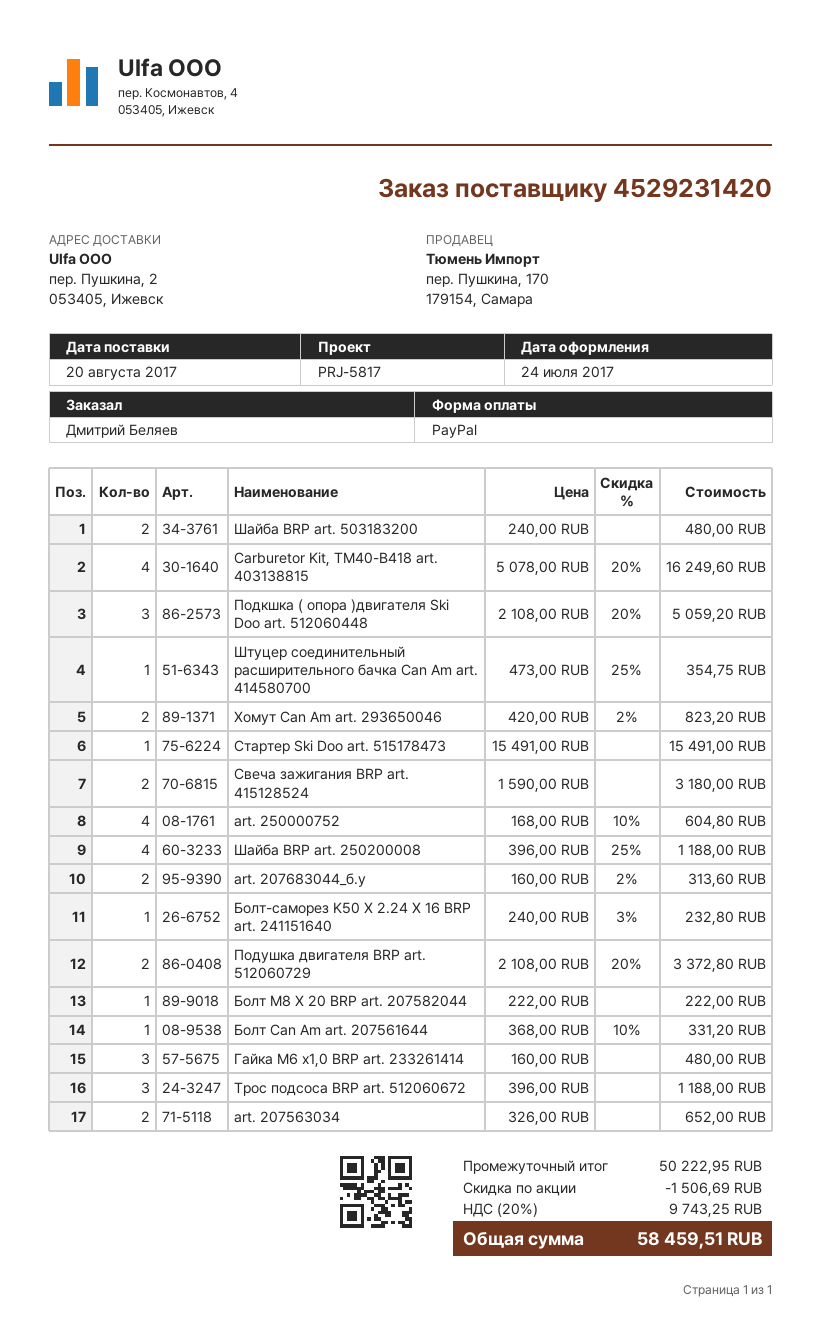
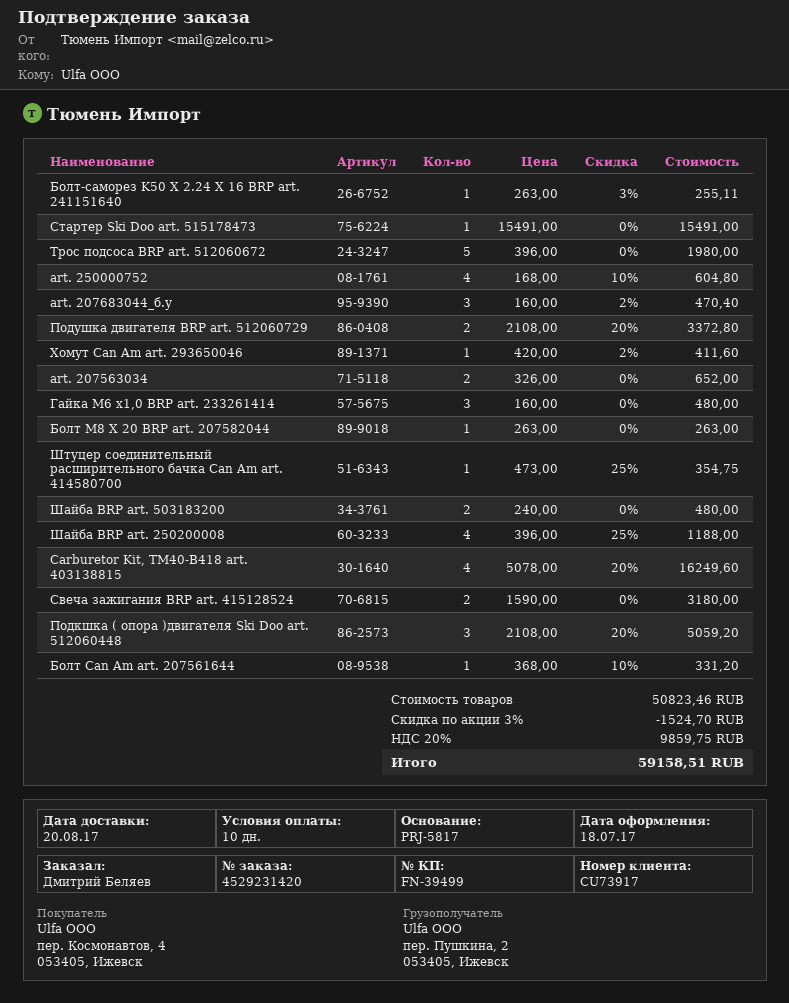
order date: 2017-07-24 -> 2017-07-18
Хомут Can Am art. 293650046: 2 x 420.00 - 2% = 823.20 -> 1 x 420.00 - 2% = 411.60
art. 207683044_б.у: 2 x 160.00 - 2% = 313.60 -> 3 x 160.00 - 2% = 470.40
Болт-саморез K50 X 2.24 X 16 BRP art. 241151640: 1 x 240.00 - 3% = 232.80 -> 1 x 263.00 - 3% = 255.11
Болт M8 X 20 BRP art. 207582044: 1 x 222.00 = 222.00 -> 1 x 263.00 = 263.00
Трос подсоса BRP art. 512060672: 3 x 396.00 = 1188.00 -> 5 x 396.00 = 1980.00
subtotal: 50222.95 -> 50823.46
discount: 1506.69 -> 1524.70
tax: 20% = 9743.25 -> 20% = 9859.75
total: 58459.51 -> 59158.51

